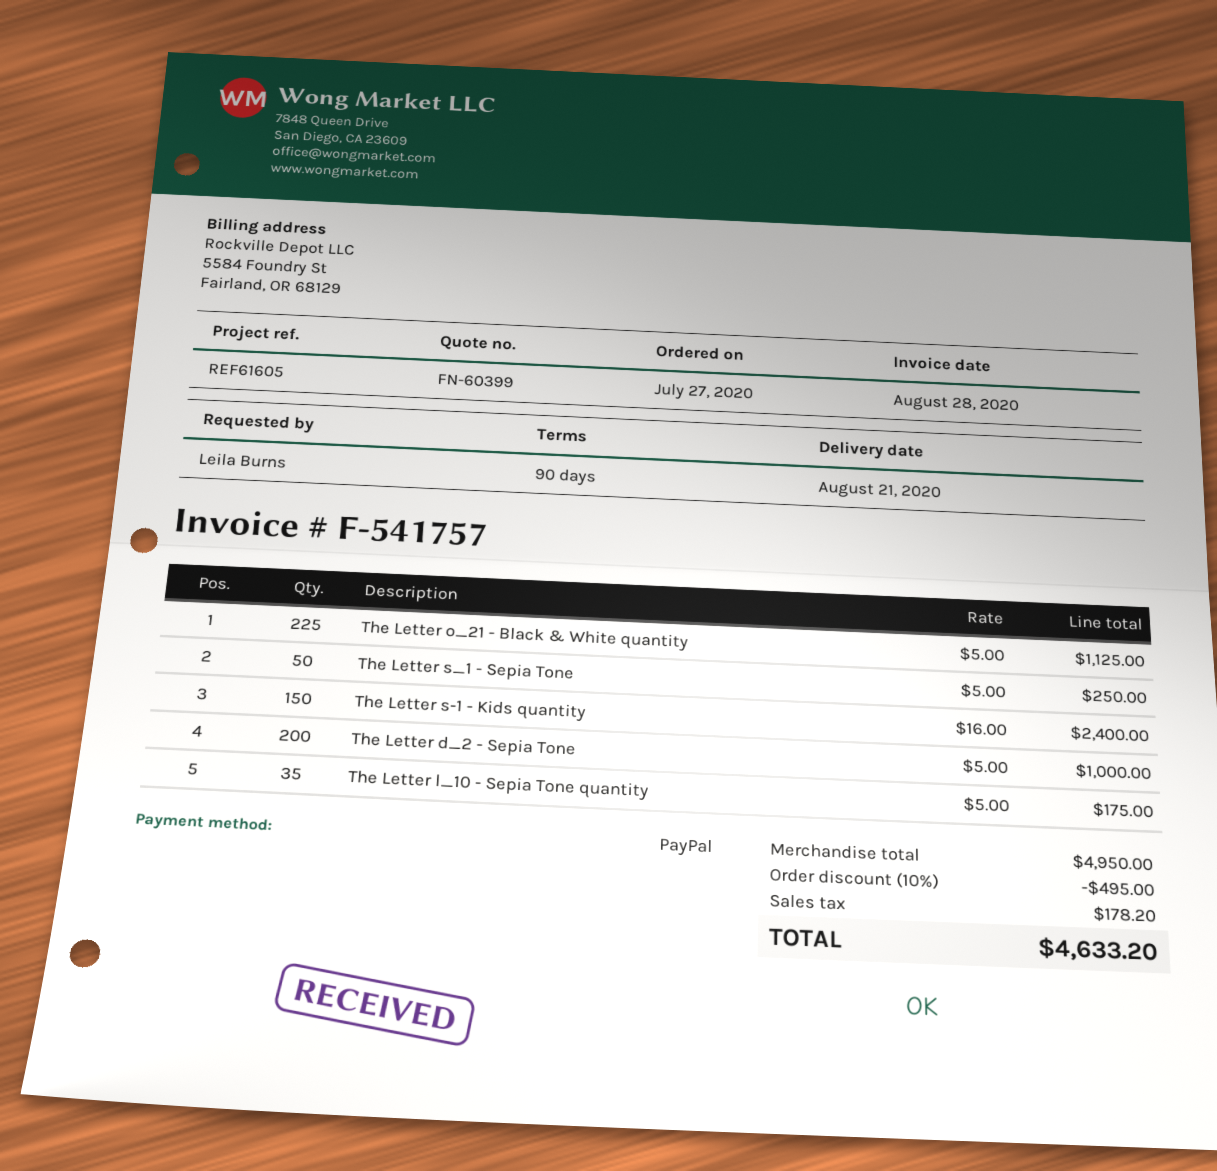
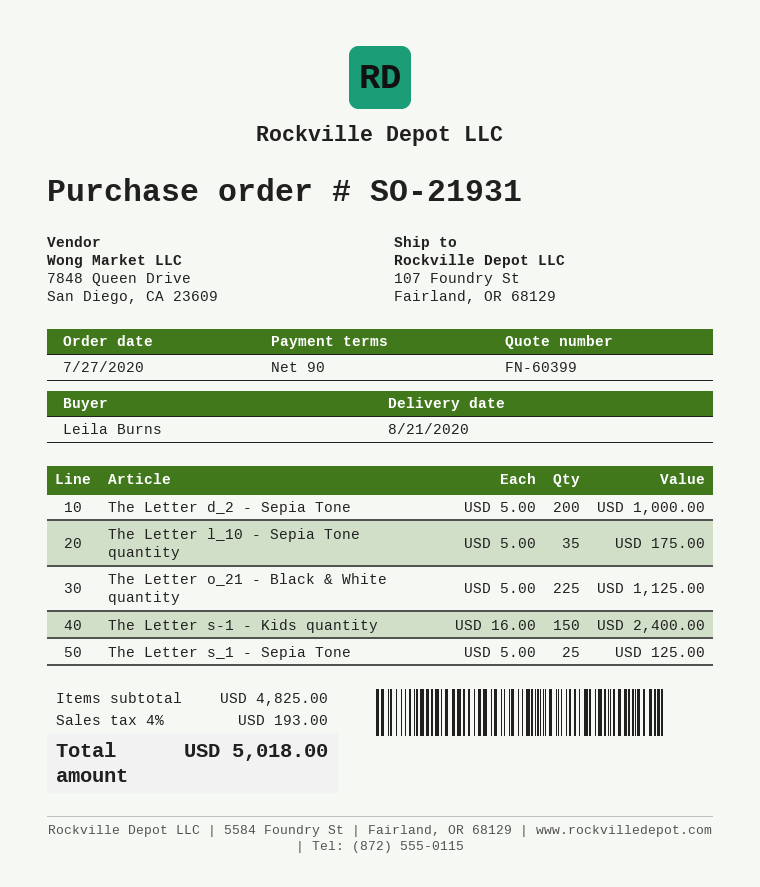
The Letter s_1 - Sepia Tone: 50 x 5.00 = 250.00 -> 25 x 5.00 = 125.00
subtotal: 4950.00 -> 4825.00
discount: 10% = 495.00 -> none
tax: 178.20 -> 193.00
total: 4633.20 -> 5018.00

